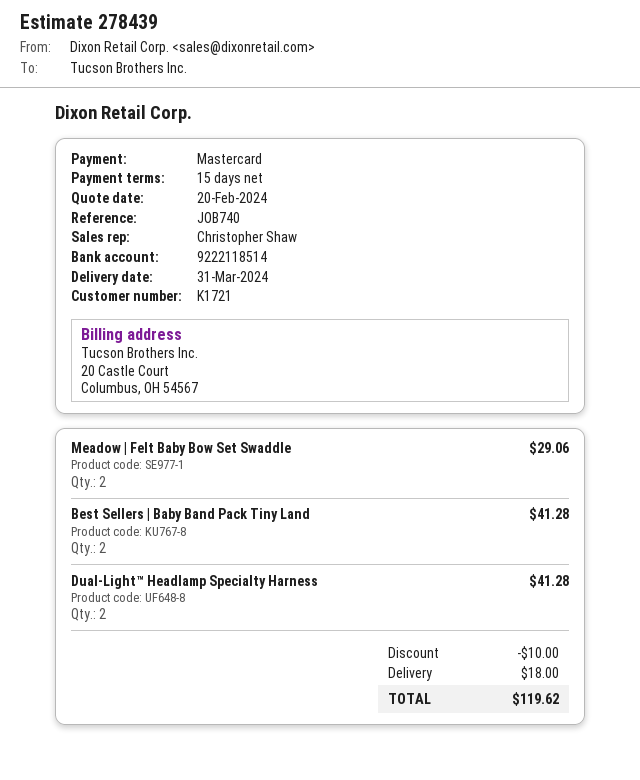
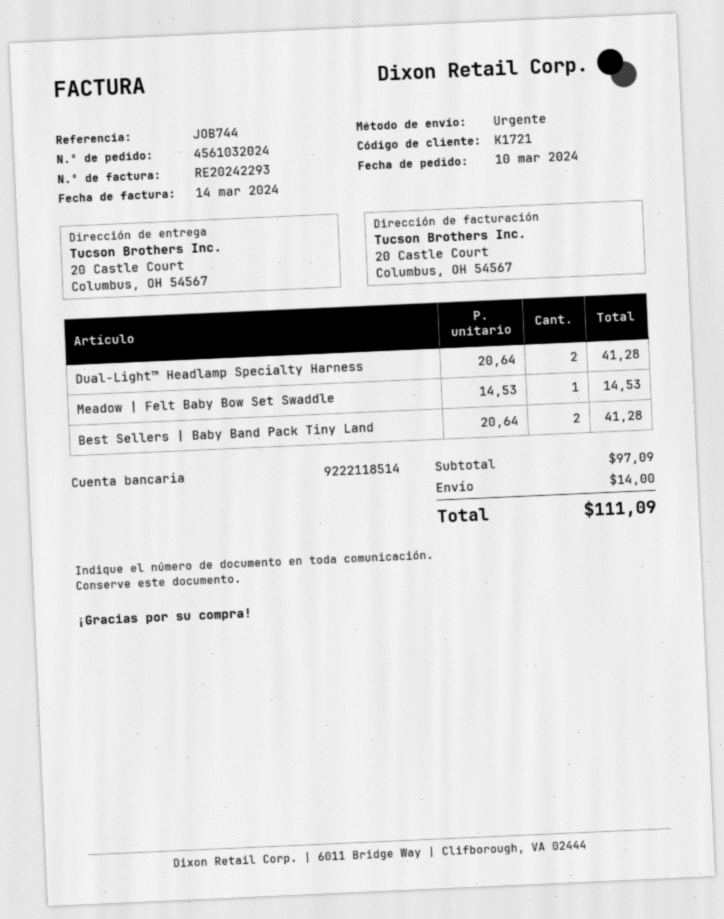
reference: JOB740 -> JOB744
Meadow | Felt Baby Bow Set Swaddle: 2 for 29.06 -> 1 for 14.53
discount: 10.00 -> none
shipping: 18.00 -> 14.00
total: 119.62 -> 111.09

